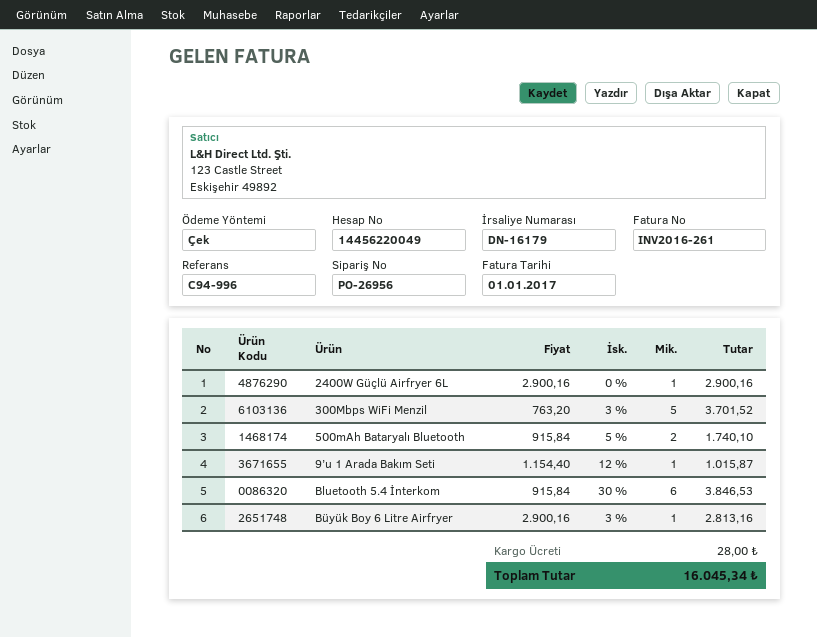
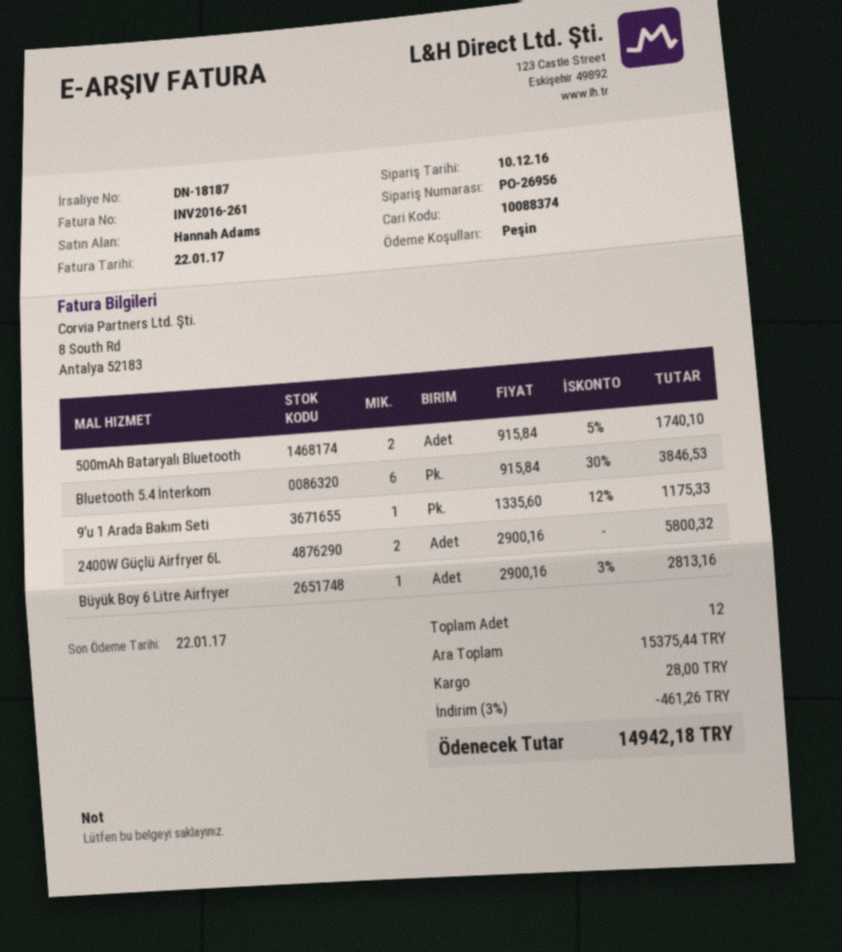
delivery note number: DN-16179 -> DN-18187
invoice date: 2017-01-01 -> 2017-01-22
2400W Güçlü Airfryer 6L: 1 x 2900.16 = 2900.16 -> 2 x 2900.16 = 5800.32
300Mbps WiFi Menzil: 5 x 763.20 - 3% = 3701.52 -> none
9’u 1 Arada Bakım Seti: 1 x 1154.40 - 12% = 1015.87 -> 1 x 1335.60 - 12% = 1175.33
discount: none -> 3% = 461.26
total: 16045.34 -> 14942.18

